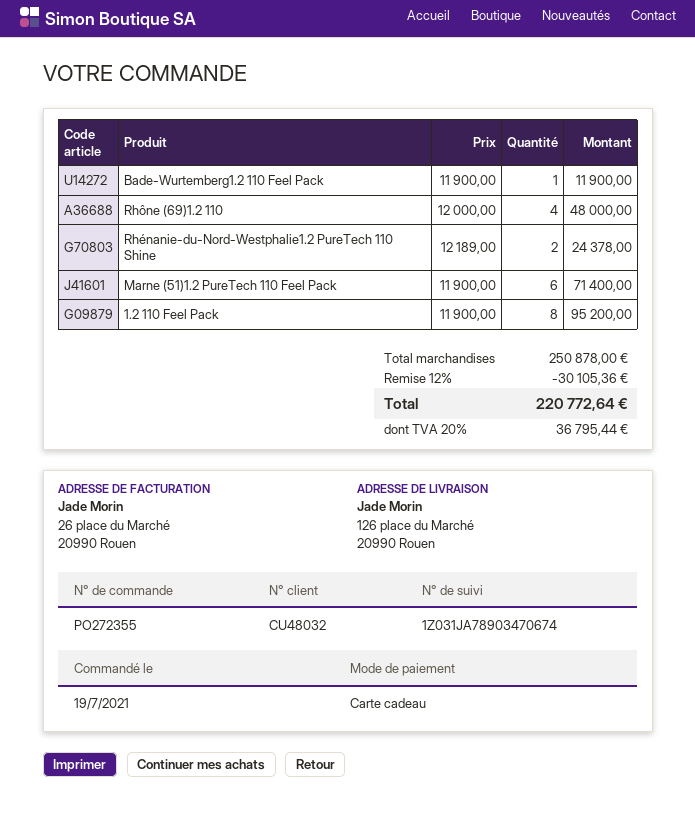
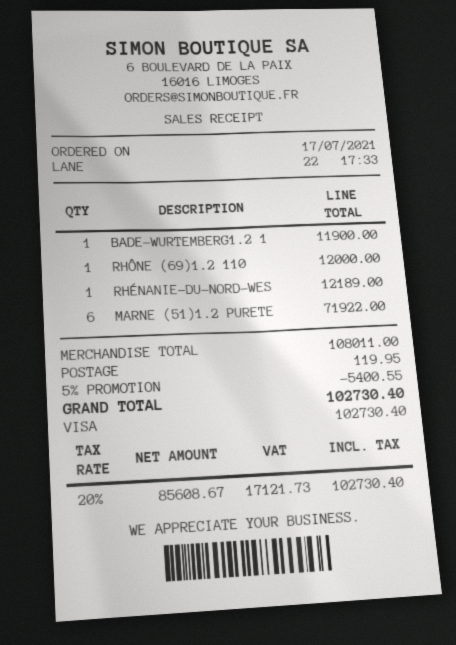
order date: 2021-07-19 -> 2021-07-17
payment method: gift card -> Visa
Rhône (69)1.2 110: 4 for 48000.00 -> 1 for 12000.00
Rhénanie-du-Nord-Westphalie1.2 PureTech 110 Shine: 2 for 24378.00 -> 1 for 12189.00
Marne (51)1.2 PureTech 110 Feel Pack: 6 for 71400.00 -> 6 for 71922.00
1.2 110 Feel Pack: 8 for 95200.00 -> none
subtotal: 250878.00 -> 108011.00
discount: 12% = 30105.36 -> 5% = 5400.55
shipping: none -> 119.95
tax: 20% = 36795.44 -> 20% = 17121.73
total: 220772.64 -> 102730.40

